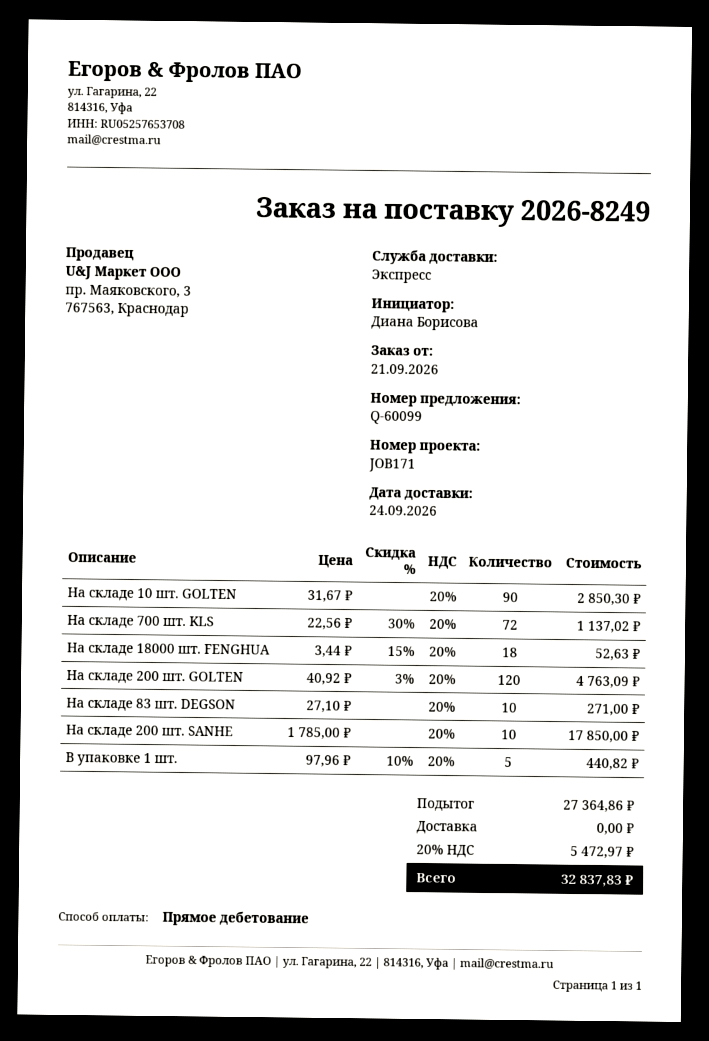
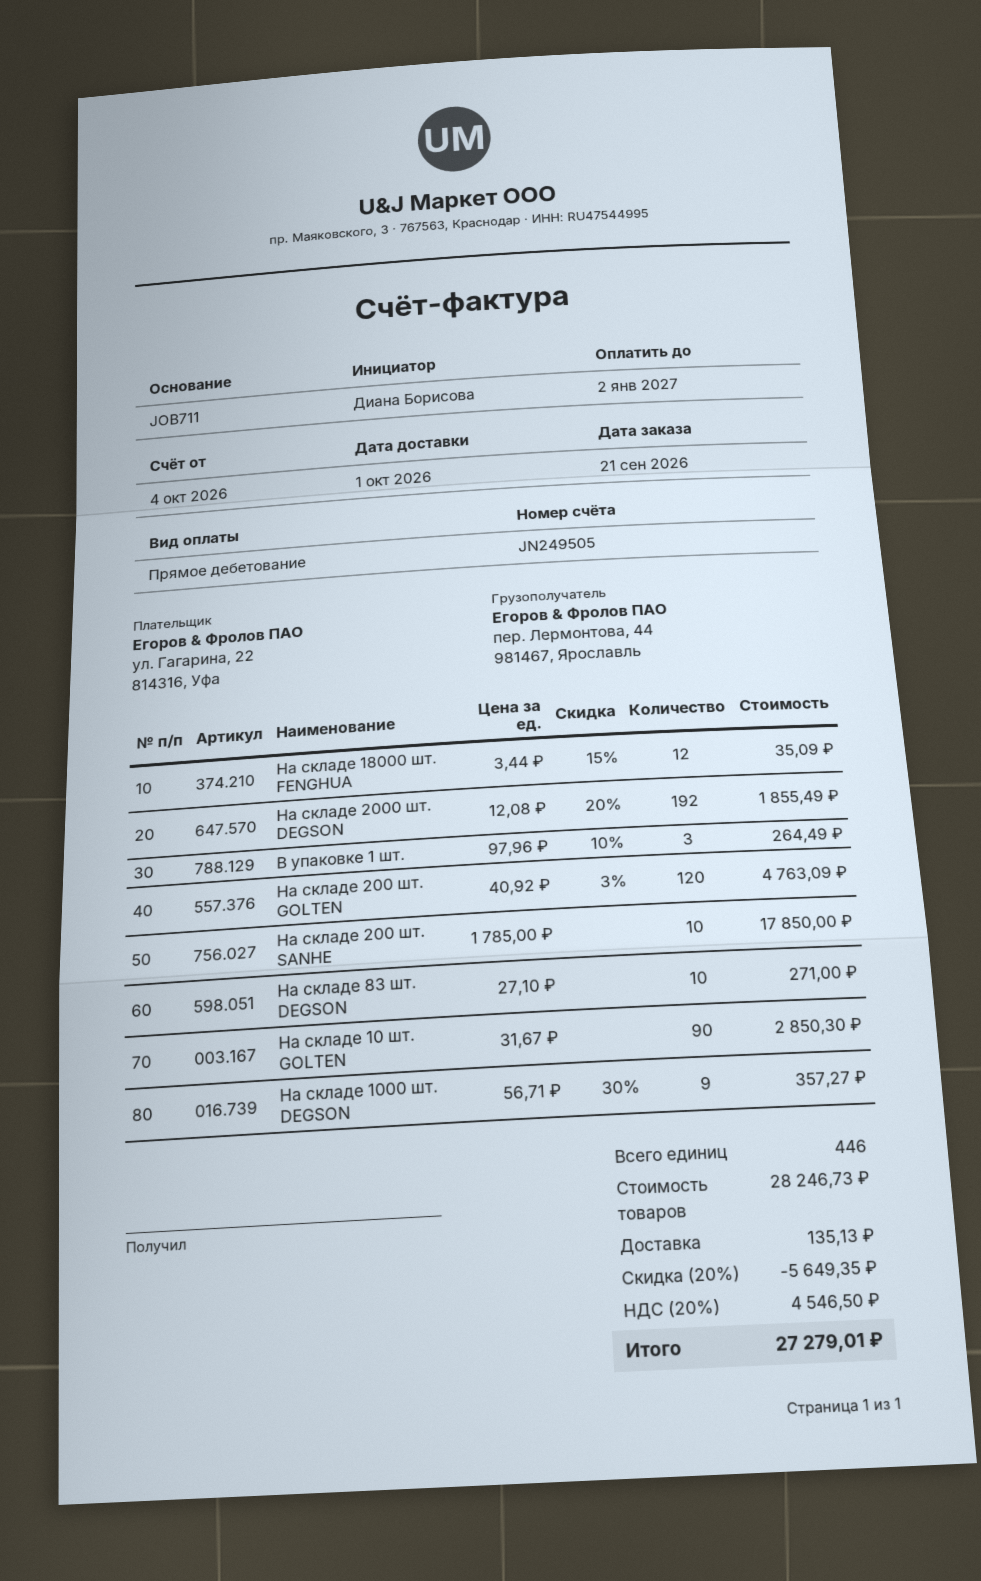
delivery date: 2026-09-24 -> 2026-10-01
reference: JOB171 -> JOB711
На складе 700 шт. KLS: 72 x 22.56 - 30% = 1137.02 -> none
На складе 18000 шт. FENGHUA: 18 x 3.44 - 15% = 52.63 -> 12 x 3.44 - 15% = 35.09
В упаковке 1 шт.: 5 x 97.96 - 10% = 440.82 -> 3 x 97.96 - 10% = 264.49
На складе 2000 шт. DEGSON: none -> 192 x 12.08 - 20% = 1855.49
На складе 1000 шт. DEGSON: none -> 9 x 56.71 - 30% = 357.27
subtotal: 27364.86 -> 28246.73
discount: none -> 20% = 5649.35
shipping: 0.00 -> 135.13
tax: 20% = 5472.97 -> 20% = 4546.50
total: 32837.83 -> 27279.01

